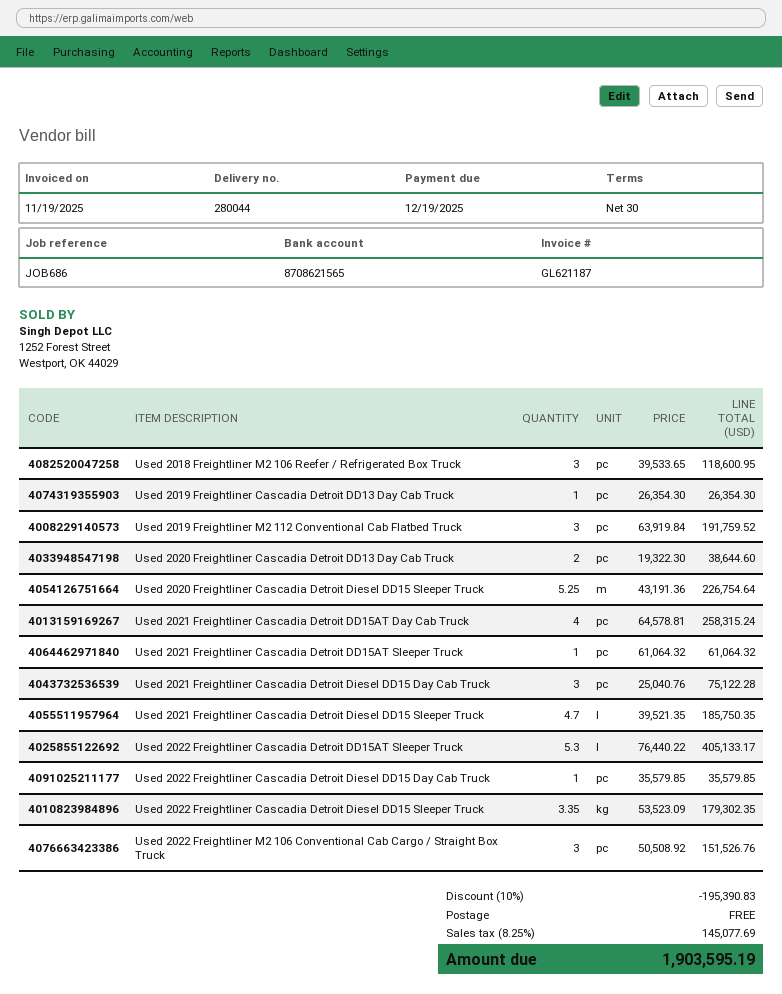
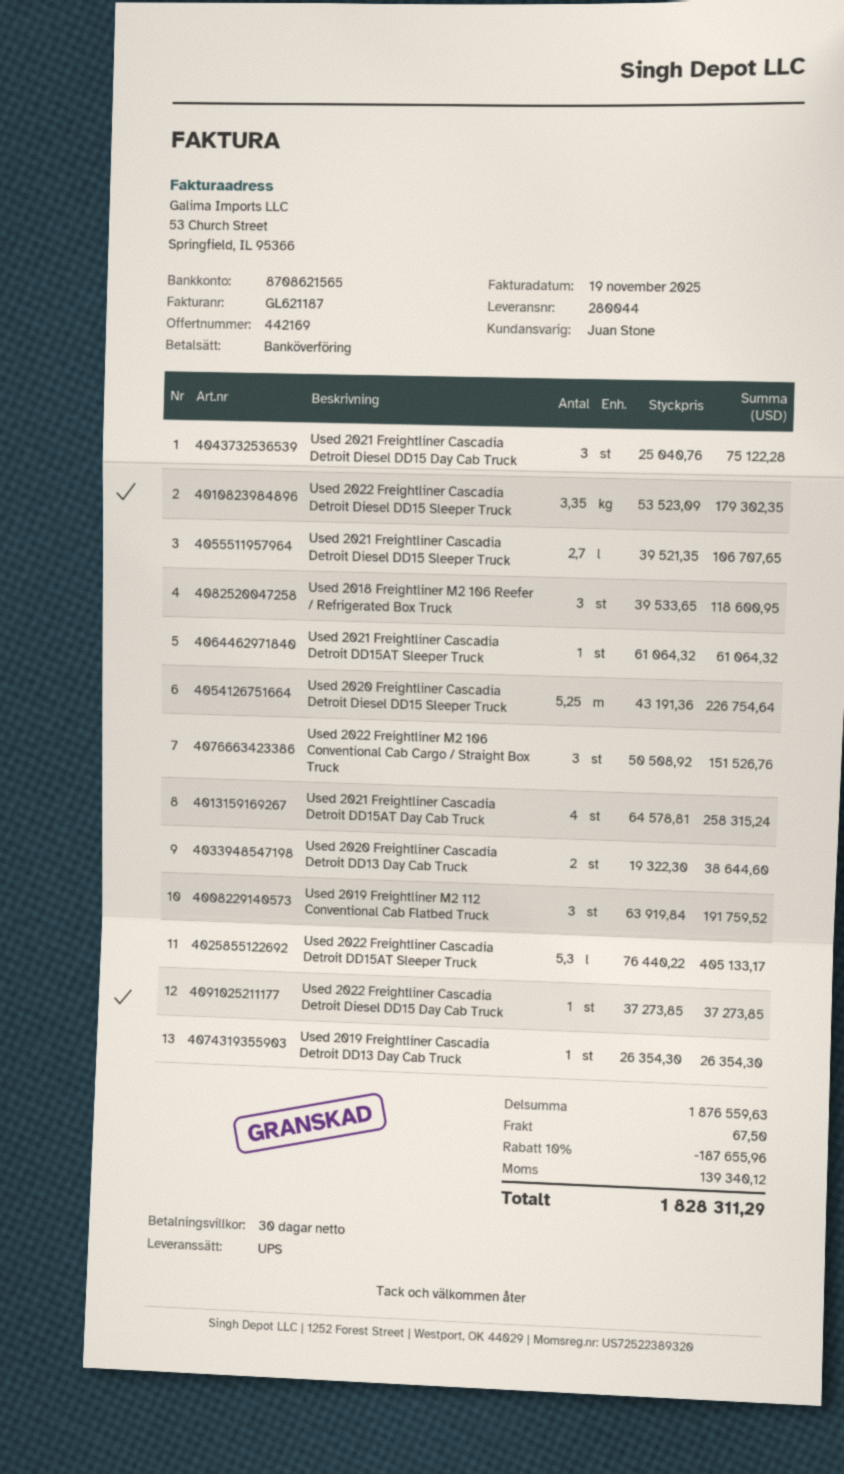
Used 2021 Freightliner Cascadia Detroit Diesel DD15 Sleeper Truck: 4.7 x 39521.35 = 185750.35 -> 2.7 x 39521.35 = 106707.65
Used 2022 Freightliner Cascadia Detroit Diesel DD15 Day Cab Truck: 1 x 35579.85 = 35579.85 -> 1 x 37273.85 = 37273.85
discount: 10% = 195390.83 -> 10% = 187655.96
shipping: 0.00 -> 67.50
tax: 145077.69 -> 139340.12
total: 1903595.19 -> 1828311.29

